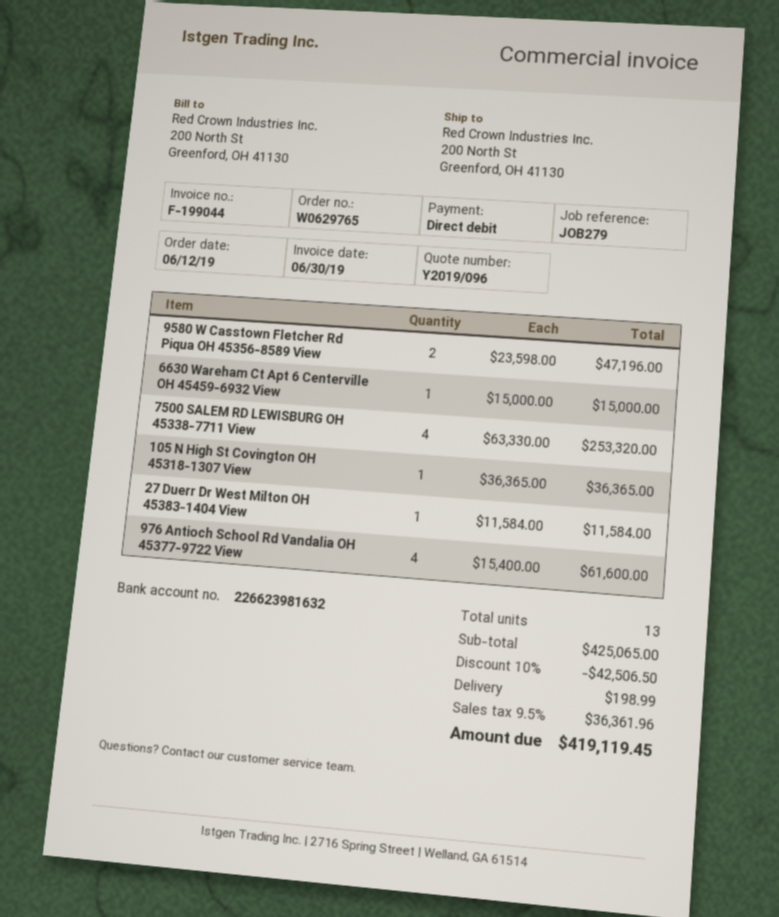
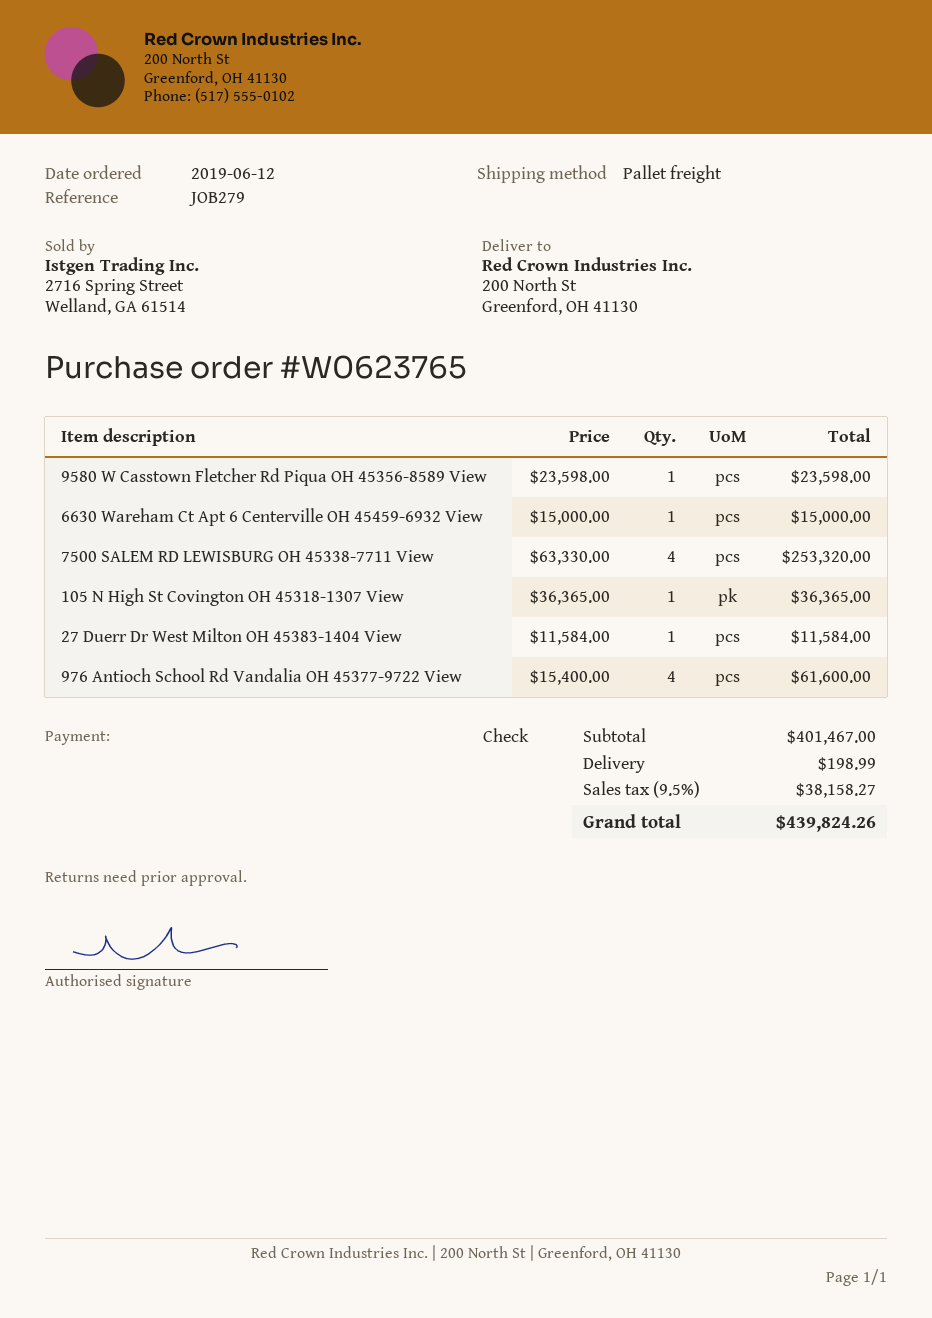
order number: W0629765 -> W0623765
payment method: direct debit -> cheque
9580 W Casstown Fletcher Rd Piqua OH 45356-8589 View: 2 x 23598.00 = 47196.00 -> 1 x 23598.00 = 23598.00
subtotal: 425065.00 -> 401467.00
discount: 10% = 42506.50 -> none
tax: 9.5% = 36361.96 -> 9.5% = 38158.27
total: 419119.45 -> 439824.26

